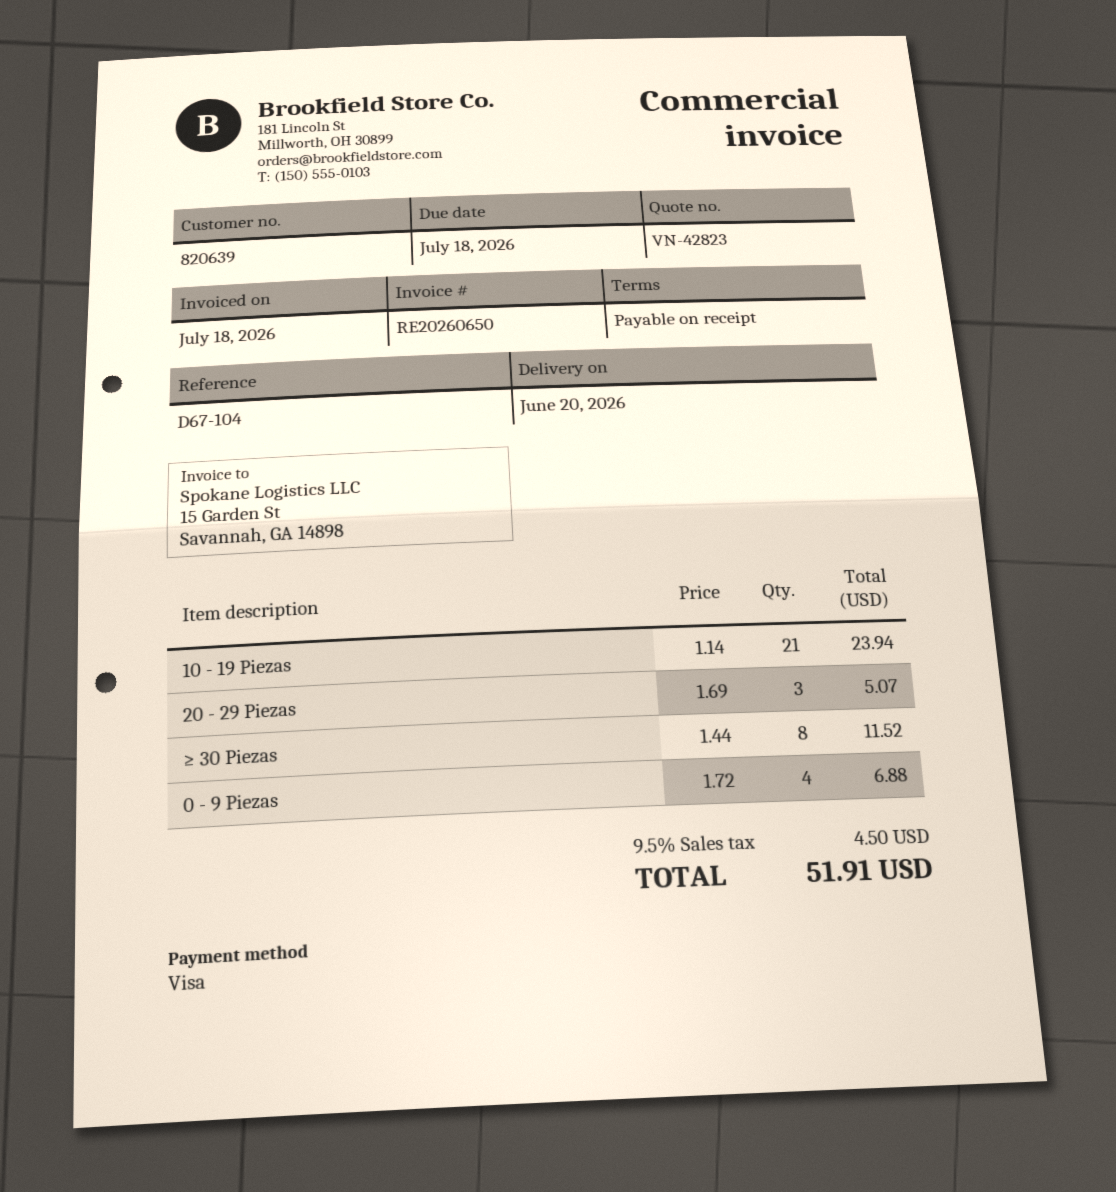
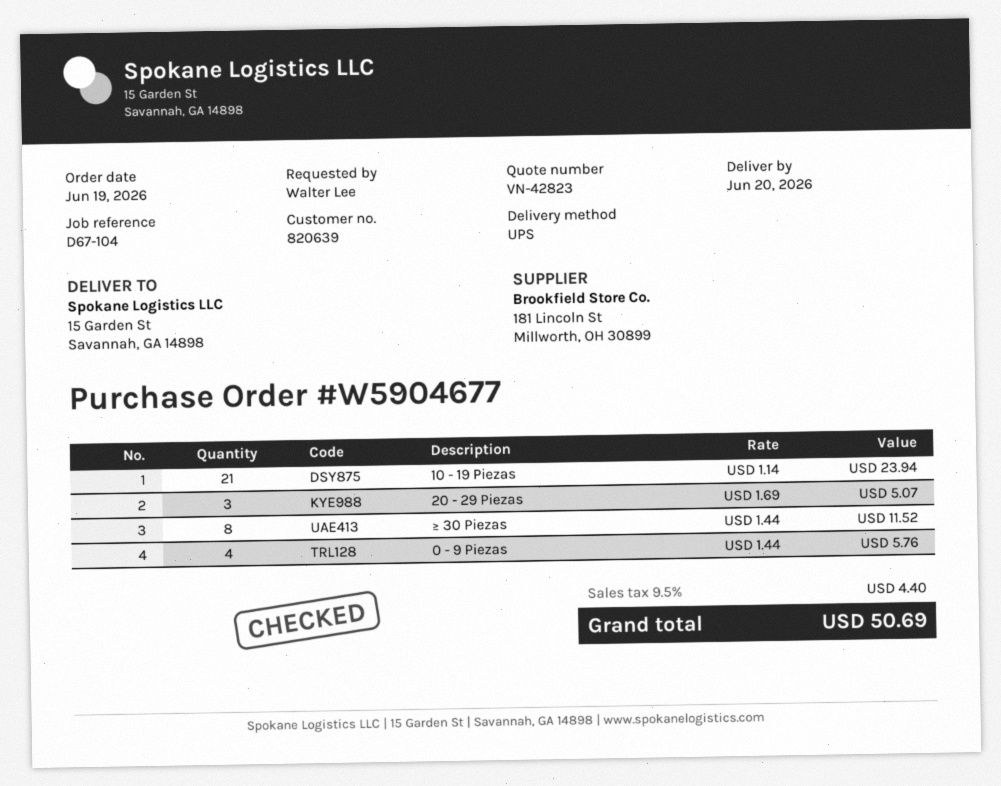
0 - 9 Piezas: 4 x 1.72 = 6.88 -> 4 x 1.44 = 5.76
tax: 9.5% = 4.50 -> 9.5% = 4.40
total: 51.91 -> 50.69

